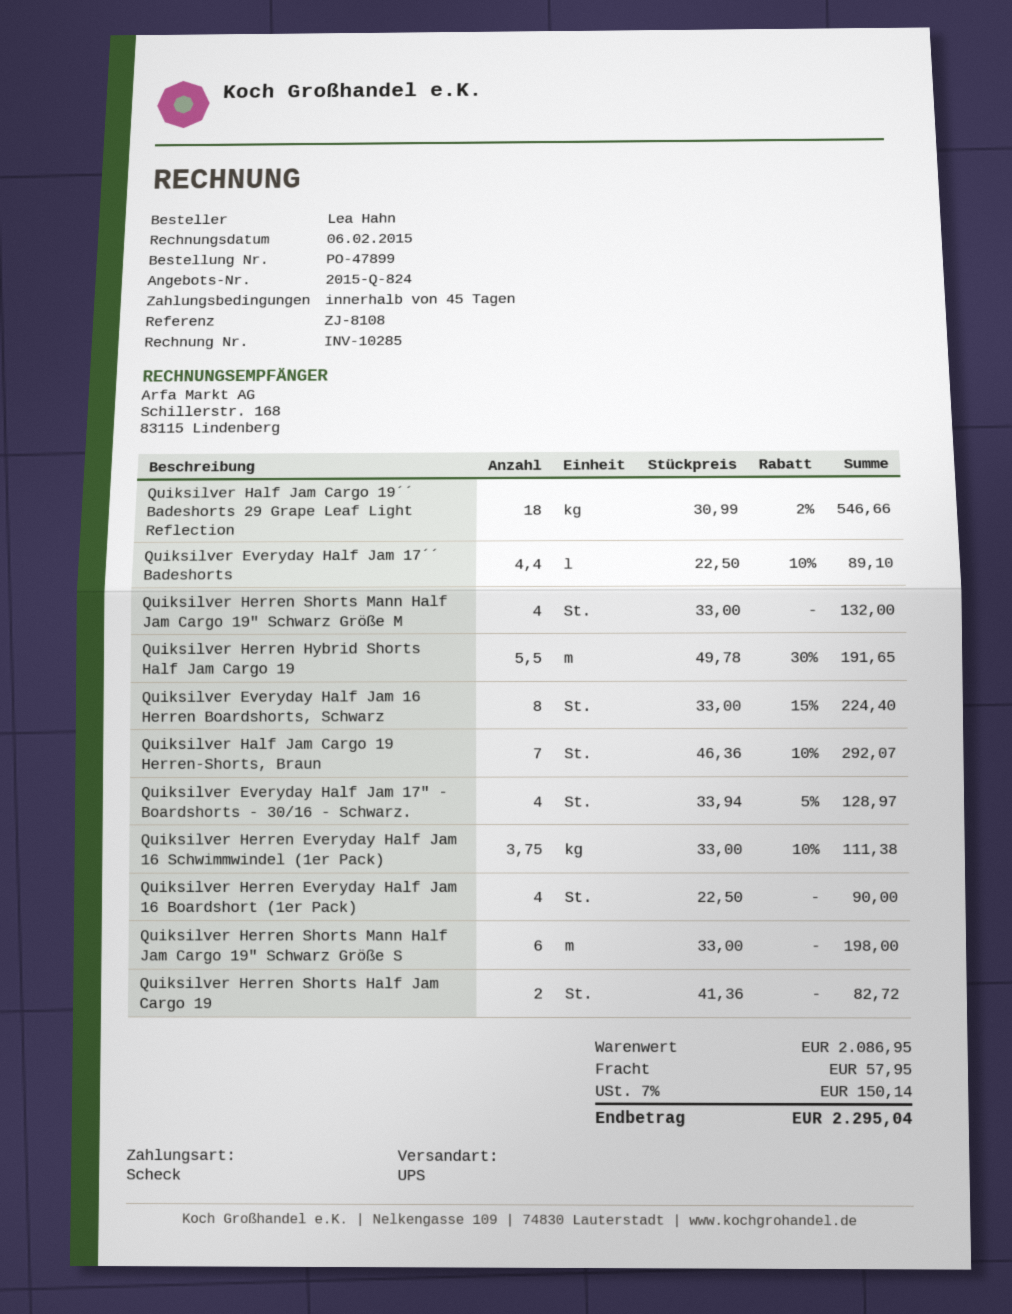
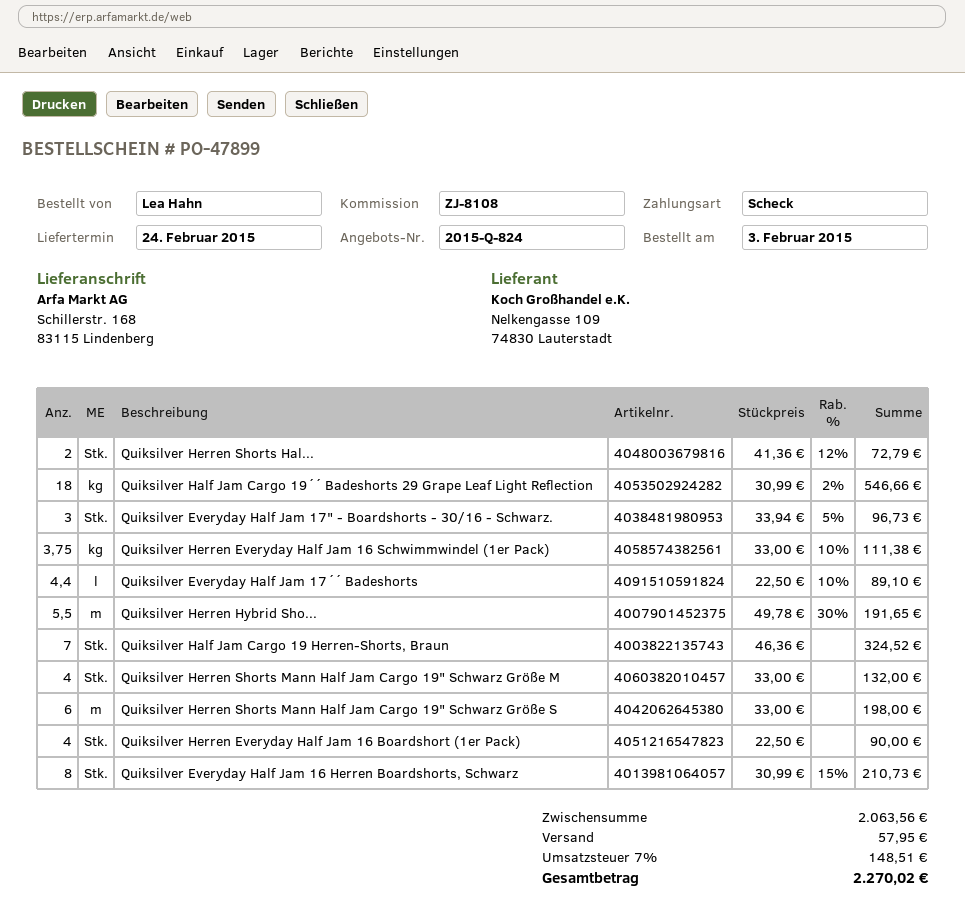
Quiksilver Everyday Half Jam 16 Herren Boardshorts, Schwarz: 8 x 33.00 - 15% = 224.40 -> 8 x 30.99 - 15% = 210.73
Quiksilver Half Jam Cargo 19 Herren-Shorts, Braun: 7 x 46.36 - 10% = 292.07 -> 7 x 46.36 = 324.52
Quiksilver Everyday Half Jam 17" - Boardshorts - 30/16 - Schwarz.: 4 x 33.94 - 5% = 128.97 -> 3 x 33.94 - 5% = 96.73
Quiksilver Herren Shorts Half Jam Cargo 19: 2 x 41.36 = 82.72 -> 2 x 41.36 - 12% = 72.79
subtotal: 2086.95 -> 2063.56
tax: 7% = 150.14 -> 7% = 148.51
total: 2295.04 -> 2270.02

